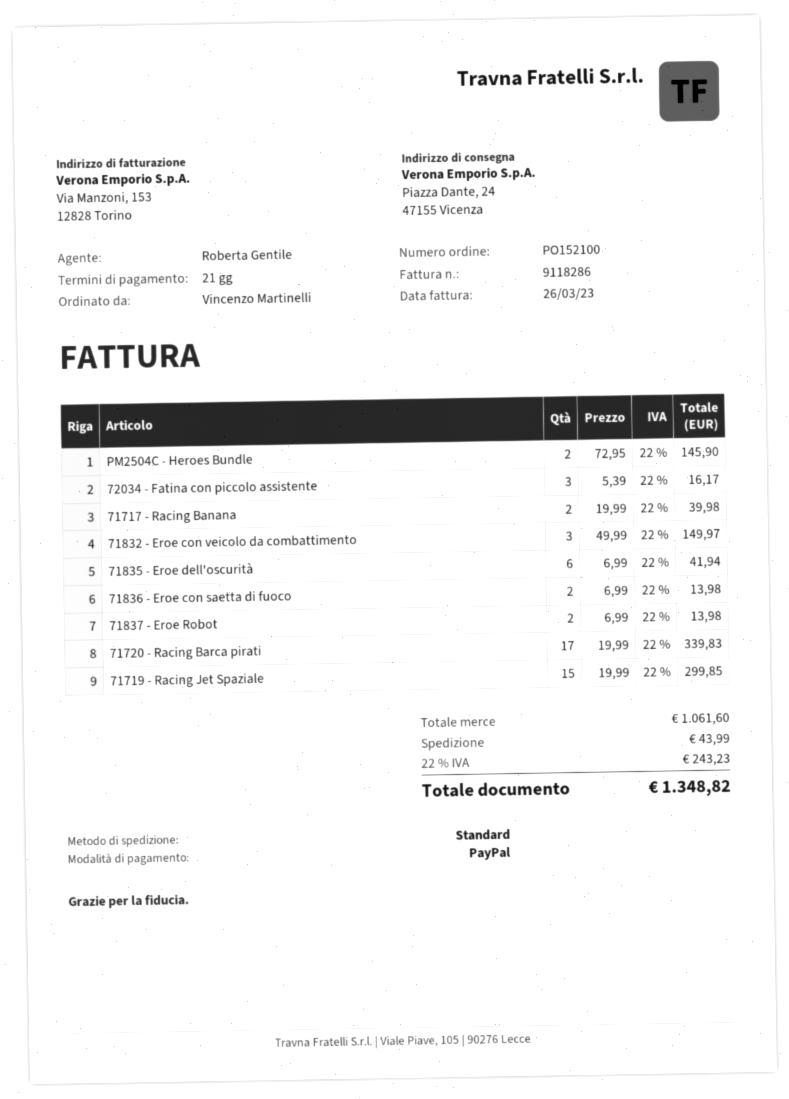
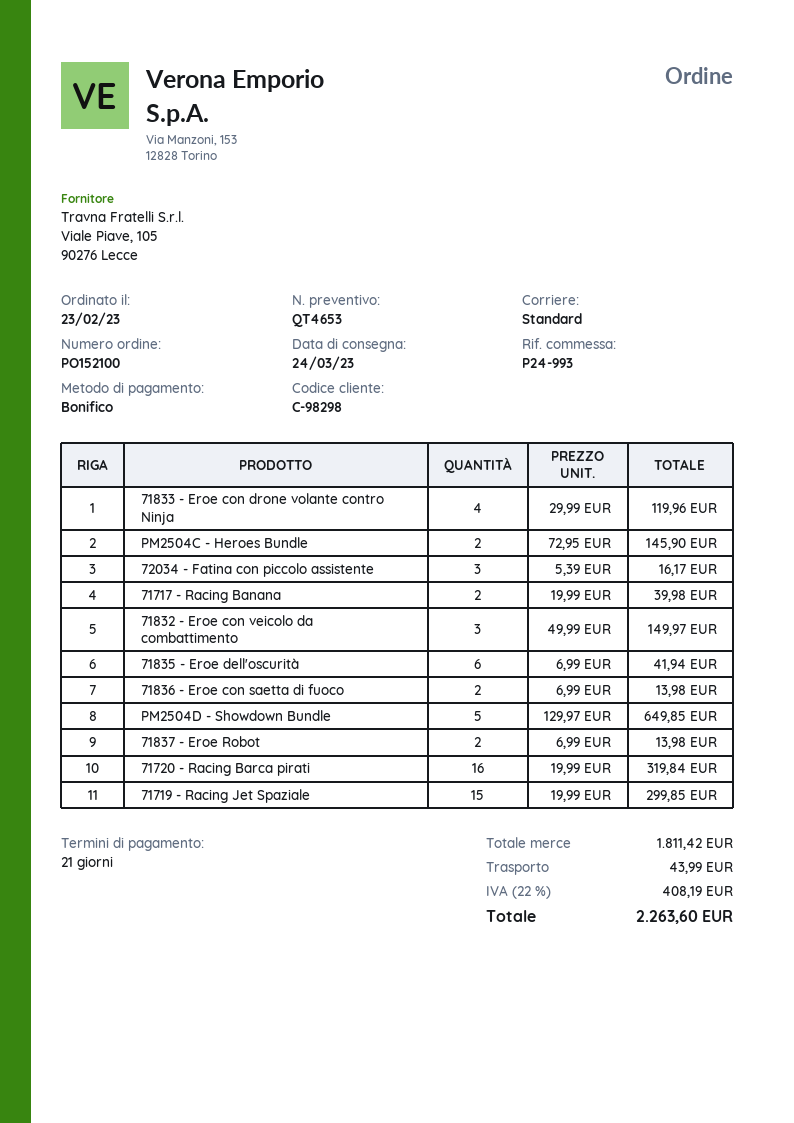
payment method: PayPal -> bank transfer
71720 - Racing Barca pirati: 17 x 19.99 = 339.83 -> 16 x 19.99 = 319.84
71833 - Eroe con drone volante contro Ninja: none -> 4 x 29.99 = 119.96
PM2504D - Showdown Bundle: none -> 5 x 129.97 = 649.85
subtotal: 1061.60 -> 1811.42
tax: 22% = 243.23 -> 22% = 408.19
total: 1348.82 -> 2263.60

